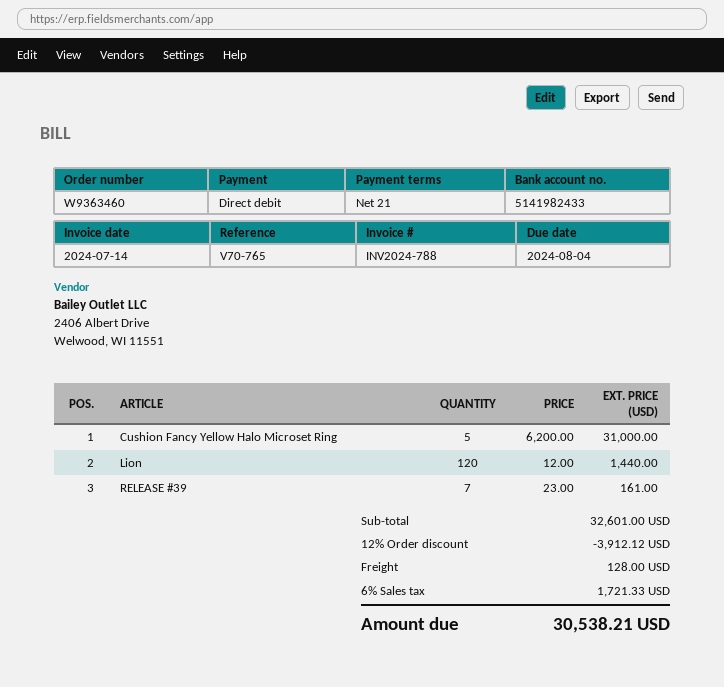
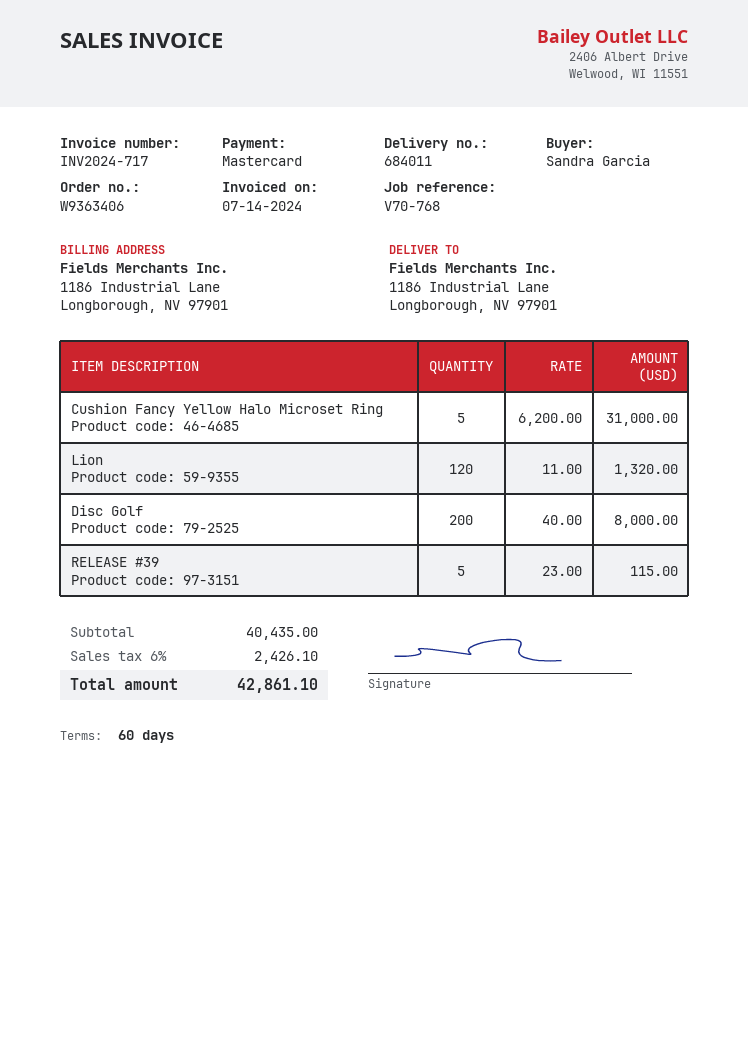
order number: W9363460 -> W9363406
invoice number: INV2024-788 -> INV2024-717
payment terms: 21 days -> 60 days
reference: V70-765 -> V70-768
payment method: direct debit -> Mastercard
Lion: 120 x 12.00 = 1440.00 -> 120 x 11.00 = 1320.00
RELEASE #39: 7 x 23.00 = 161.00 -> 5 x 23.00 = 115.00
Disc Golf: none -> 200 x 40.00 = 8000.00
subtotal: 32601.00 -> 40435.00
discount: 12% = 3912.12 -> none
shipping: 128.00 -> none
tax: 6% = 1721.33 -> 6% = 2426.10
total: 30538.21 -> 42861.10

